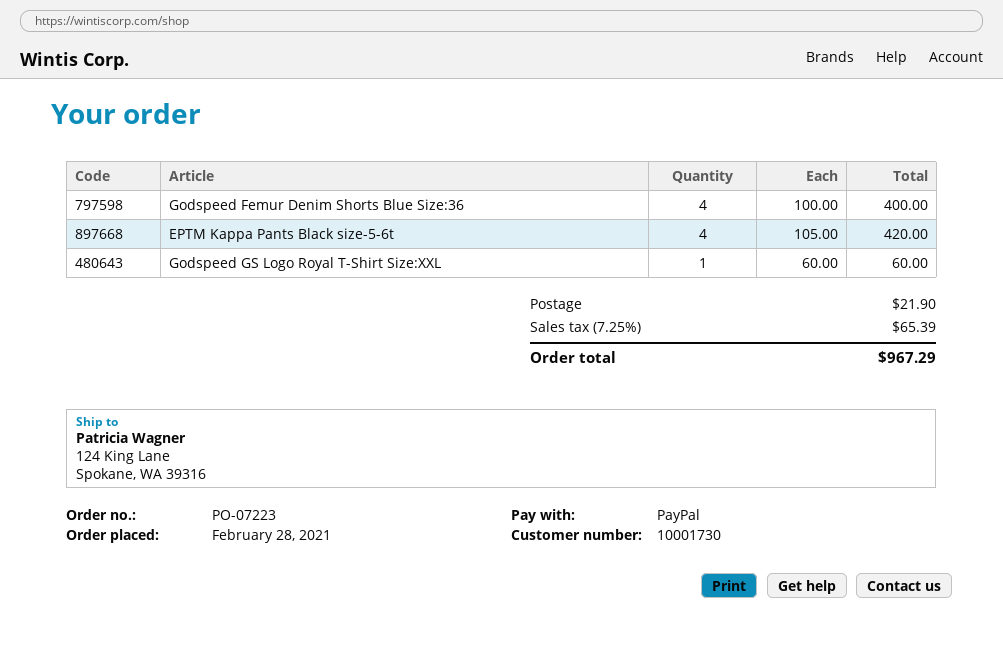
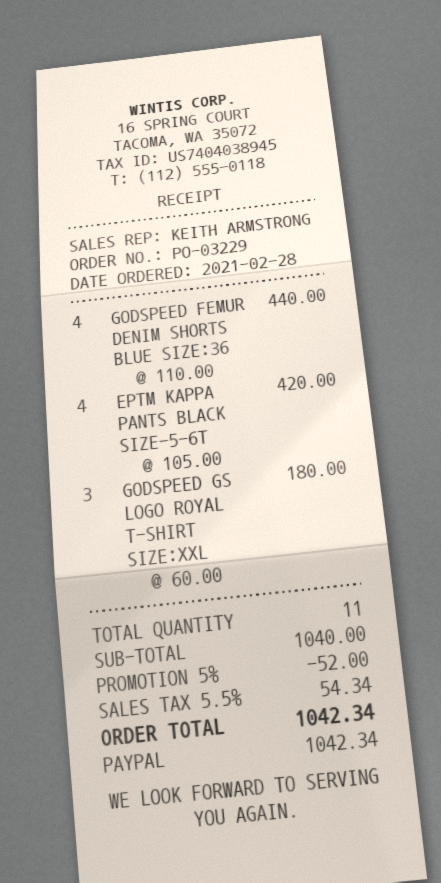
order number: PO-07223 -> PO-03229
Godspeed Femur Denim Shorts Blue Size:36: 4 x 100.00 = 400.00 -> 4 x 110.00 = 440.00
Godspeed GS Logo Royal T-Shirt Size:XXL: 1 x 60.00 = 60.00 -> 3 x 60.00 = 180.00
discount: none -> 5% = 52.00
shipping: 21.90 -> none
tax: 7.25% = 65.39 -> 5.5% = 54.34
total: 967.29 -> 1042.34

